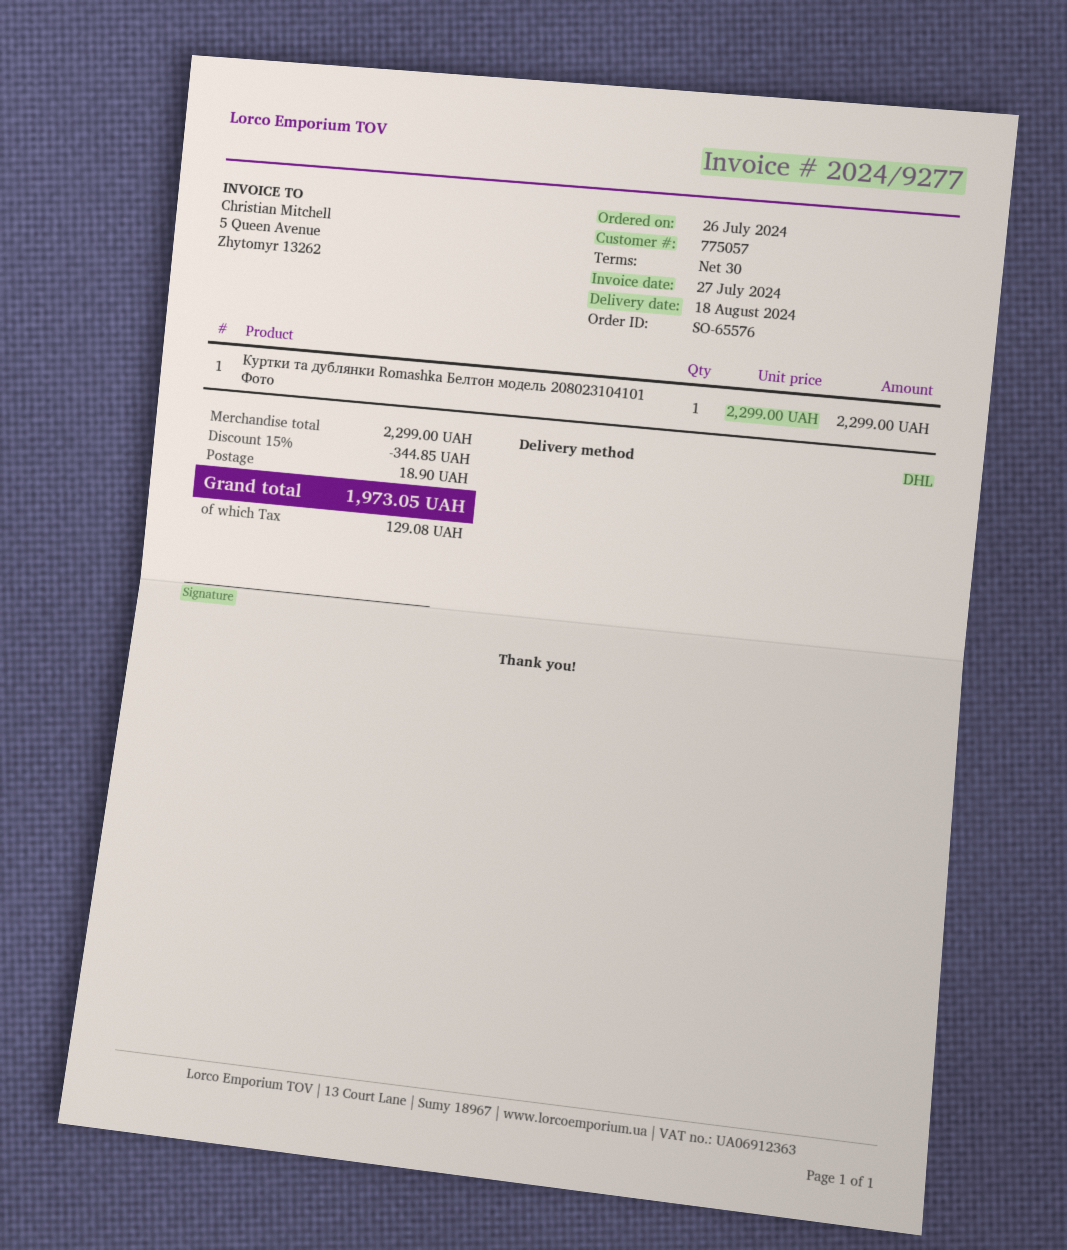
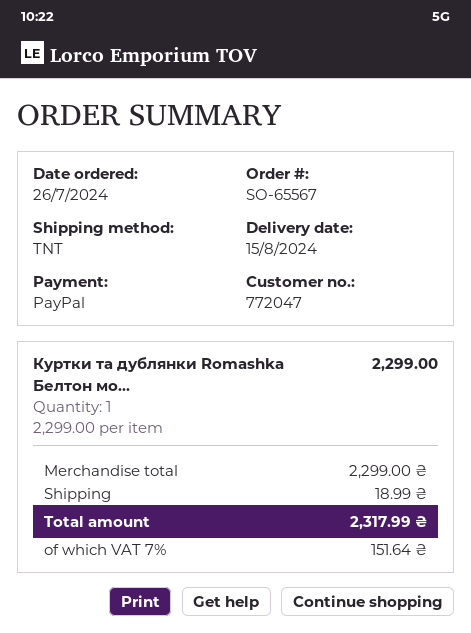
order number: SO-65576 -> SO-65567
delivery date: 2024-08-18 -> 2024-08-15
customer number: 775057 -> 772047
shipping method: DHL -> TNT
discount: 15% = 344.85 -> none
shipping: 18.90 -> 18.99
tax: 129.08 -> 151.64
total: 1973.05 -> 2317.99

